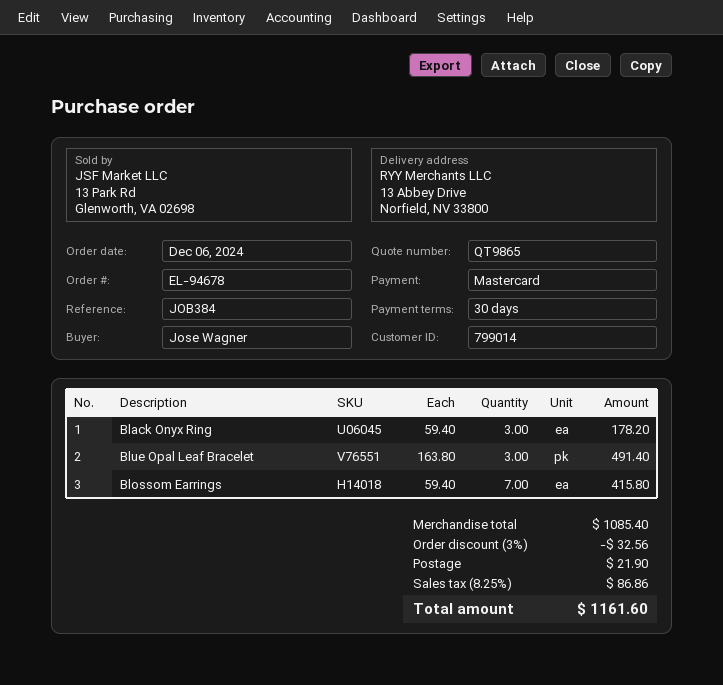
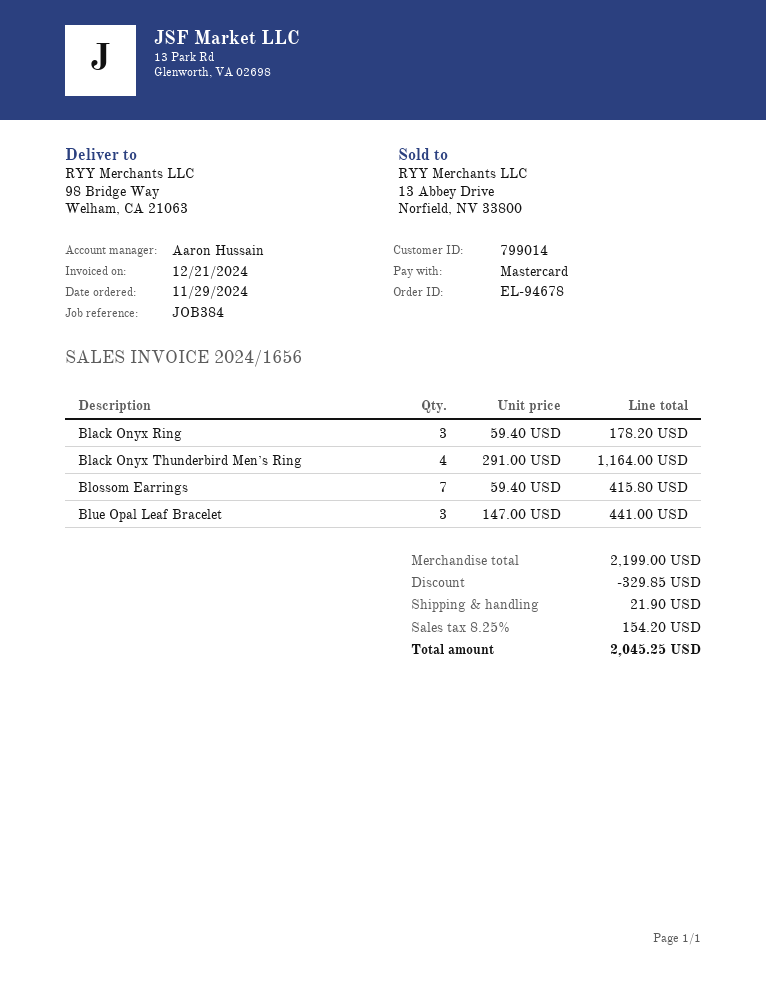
order date: 2024-12-06 -> 2024-11-29
ship to: 13 Abbey Drive, Norfield, NV 33800 -> 98 Bridge Way, Welham, CA 21063
Blue Opal Leaf Bracelet: 3 x 163.80 = 491.40 -> 3 x 147.00 = 441.00
Black Onyx Thunderbird Men’s Ring: none -> 4 x 291.00 = 1164.00
subtotal: 1085.40 -> 2199.00
discount: 32.56 -> 329.85
tax: 8.25% = 86.86 -> 8.25% = 154.20
total: 1161.60 -> 2045.25

